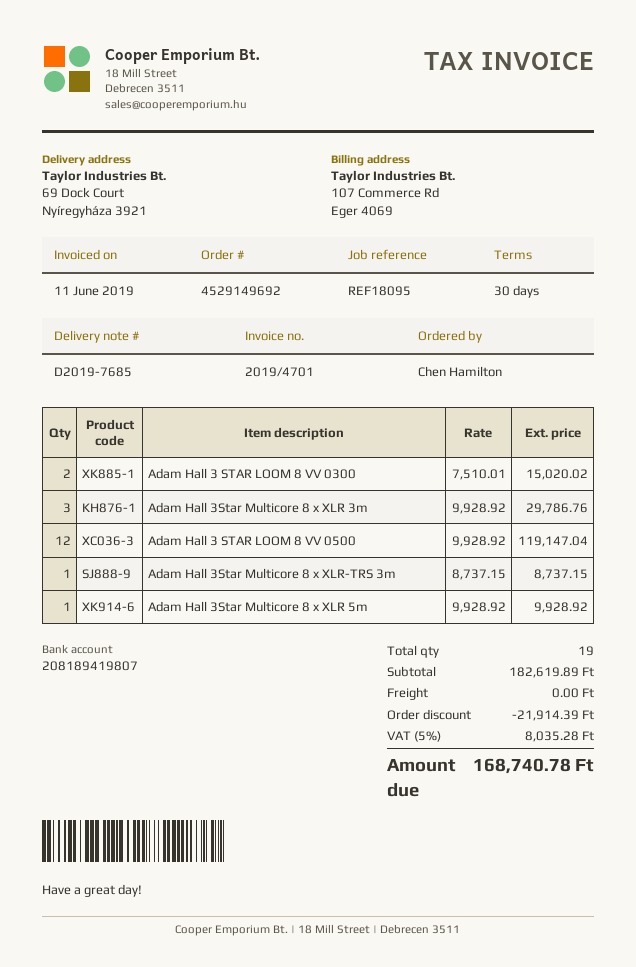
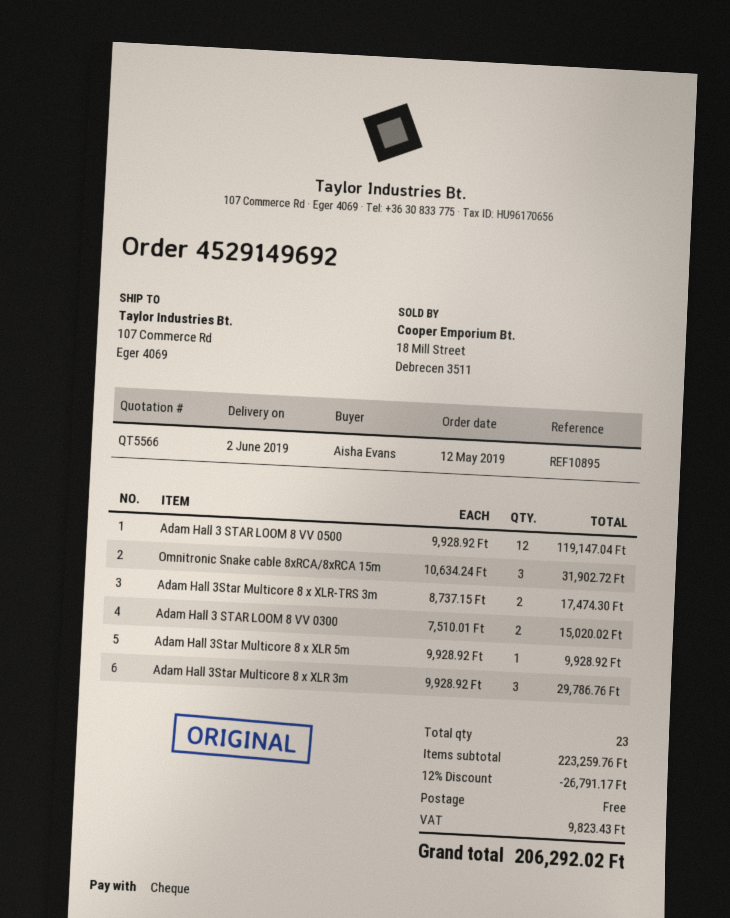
reference: REF18095 -> REF10895
ordered by: Chen Hamilton -> Aisha Evans
ship to: 69 Dock Court, Nyíregyháza 3921 -> 107 Commerce Rd, Eger 4069
Adam Hall 3Star Multicore 8 x XLR-TRS 3m: 1 x 8737.15 = 8737.15 -> 2 x 8737.15 = 17474.30
Omnitronic Snake cable 8xRCA/8xRCA 15m: none -> 3 x 10634.24 = 31902.72
total quantity: 19 -> 23
subtotal: 182619.89 -> 223259.76
discount: 21914.39 -> 26791.17
tax: 8035.28 -> 9823.43
total: 168740.78 -> 206292.02

